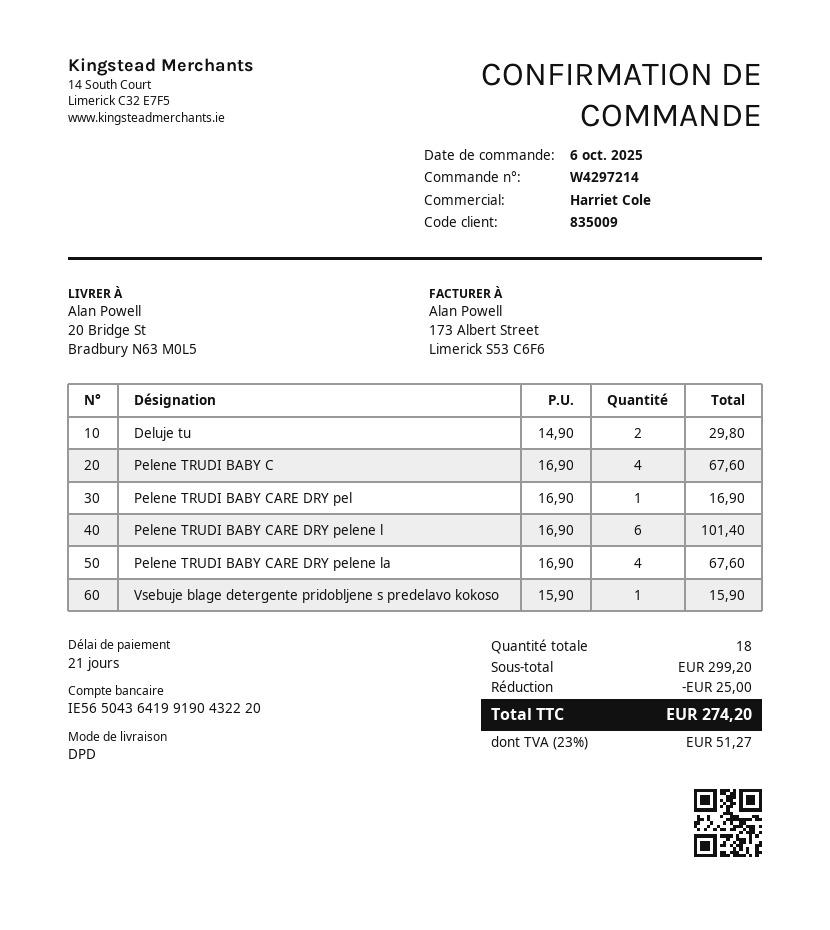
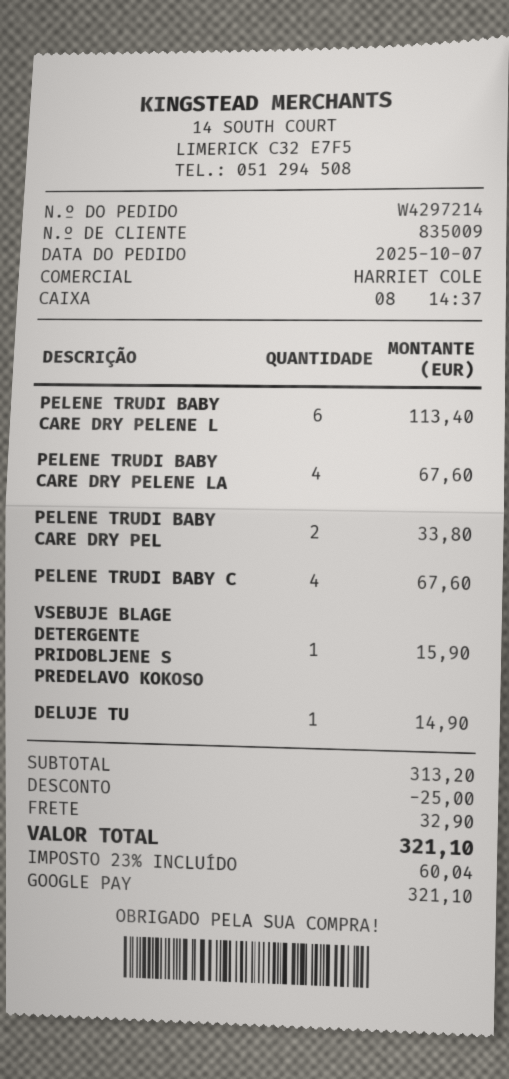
order date: 2025-10-06 -> 2025-10-07
Deluje tu: 2 for 29.80 -> 1 for 14.90
Pelene TRUDI BABY CARE DRY pel: 1 for 16.90 -> 2 for 33.80
Pelene TRUDI BABY CARE DRY pelene l: 6 for 101.40 -> 6 for 113.40
subtotal: 299.20 -> 313.20
shipping: none -> 32.90
tax: 23% = 51.27 -> 23% = 60.04
total: 274.20 -> 321.10

